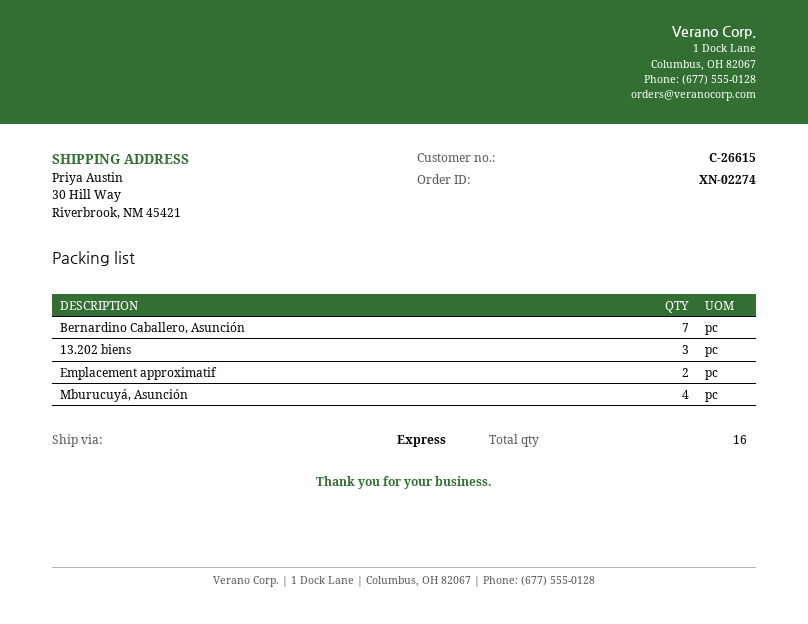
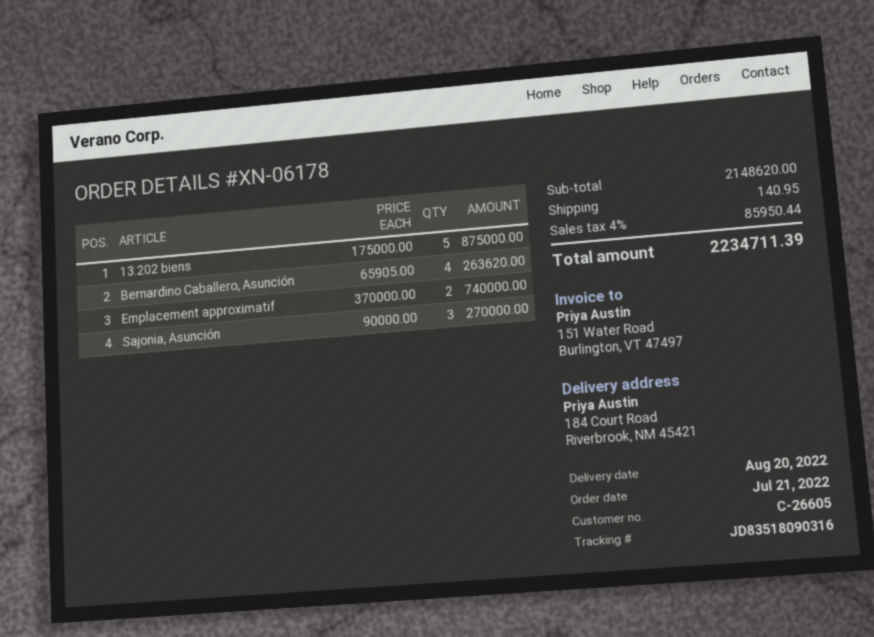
order number: XN-02274 -> XN-06178
customer number: C-26615 -> C-26605
ship to: 30 Hill Way, Riverbrook, NM 45421 -> 184 Court Road, Riverbrook, NM 45421
Bernardino Caballero, Asunción: 7 -> 4
13.202 biens: 3 -> 5
Mburucuyá, Asunción: 4 -> none
Sajonia, Asunción: none -> 3

